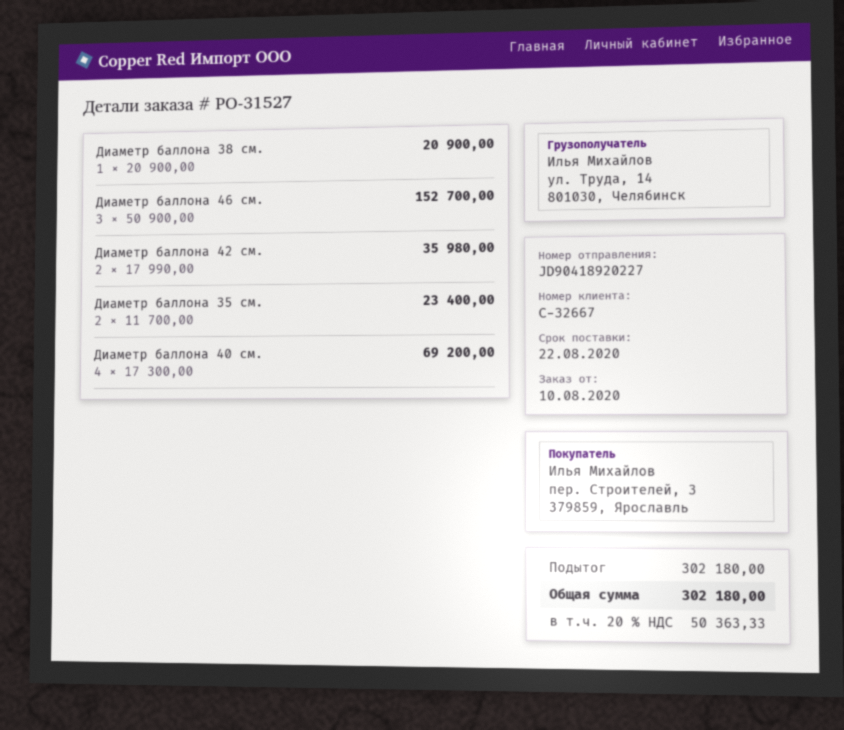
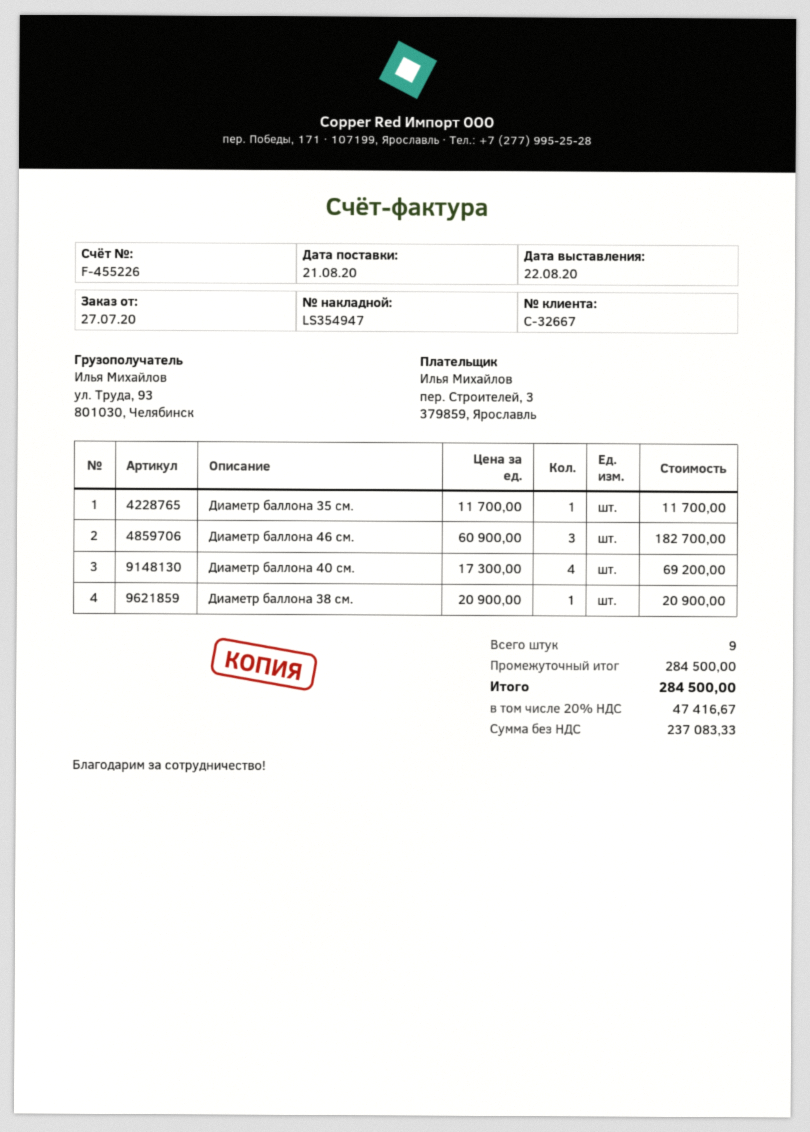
order date: 2020-08-10 -> 2020-07-27
delivery date: 2020-08-22 -> 2020-08-21
ship to: ул. Труда, 14, 801030, Челябинск -> ул. Труда, 93, 801030, Челябинск
Диаметр баллона 46 см.: 3 x 50900.00 = 152700.00 -> 3 x 60900.00 = 182700.00
Диаметр баллона 42 см.: 2 x 17990.00 = 35980.00 -> none
Диаметр баллона 35 см.: 2 x 11700.00 = 23400.00 -> 1 x 11700.00 = 11700.00
subtotal: 302180.00 -> 284500.00
tax: 20% = 50363.33 -> 20% = 47416.67
total: 302180.00 -> 284500.00

